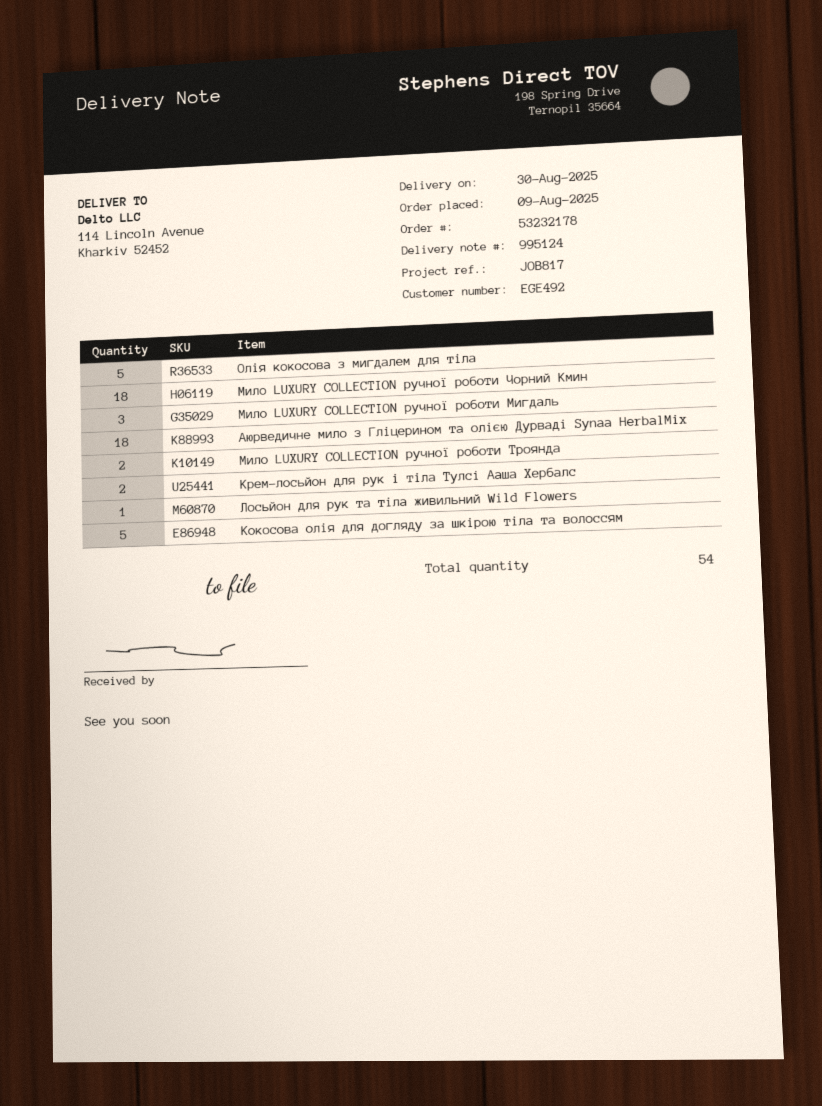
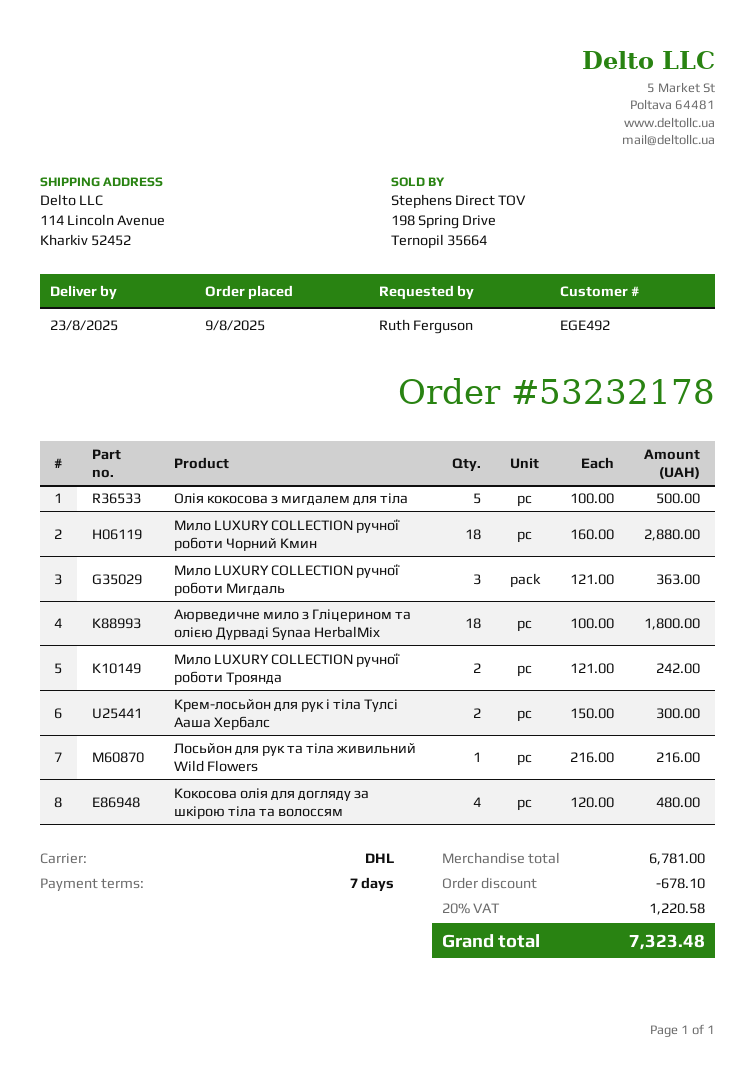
delivery date: 2025-08-30 -> 2025-08-23
Кокосова олія для догляду за шкірою тіла та волоссям: 5 -> 4

